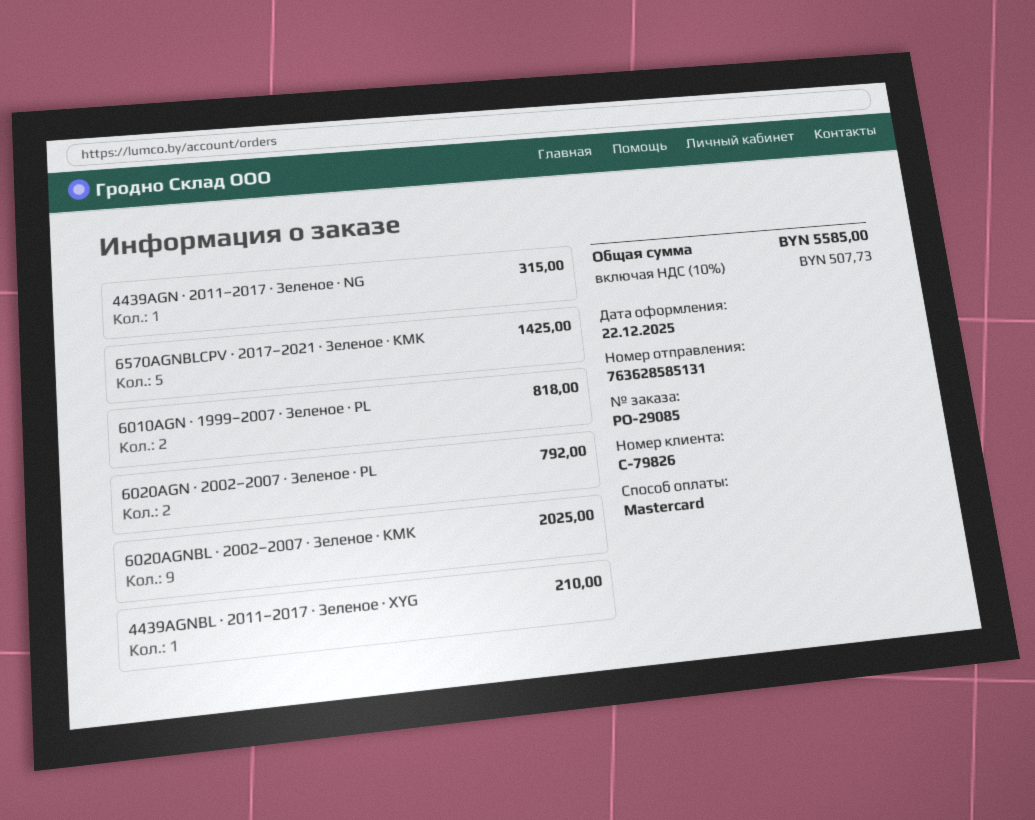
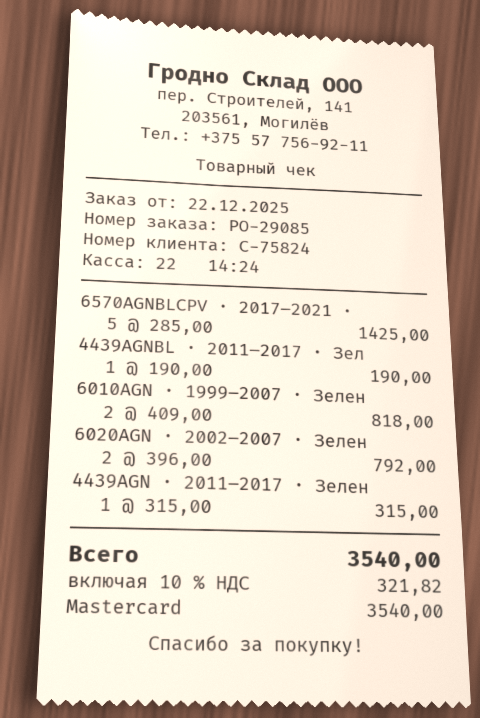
customer number: C-79826 -> C-75824
6020AGNBL · 2002–2007 · Зеленое · KMK: 9 for 2025.00 -> none
4439AGNBL · 2011–2017 · Зеленое · XYG: 1 for 210.00 -> 1 for 190.00
tax: 10% = 507.73 -> 10% = 321.82
total: 5585.00 -> 3540.00

